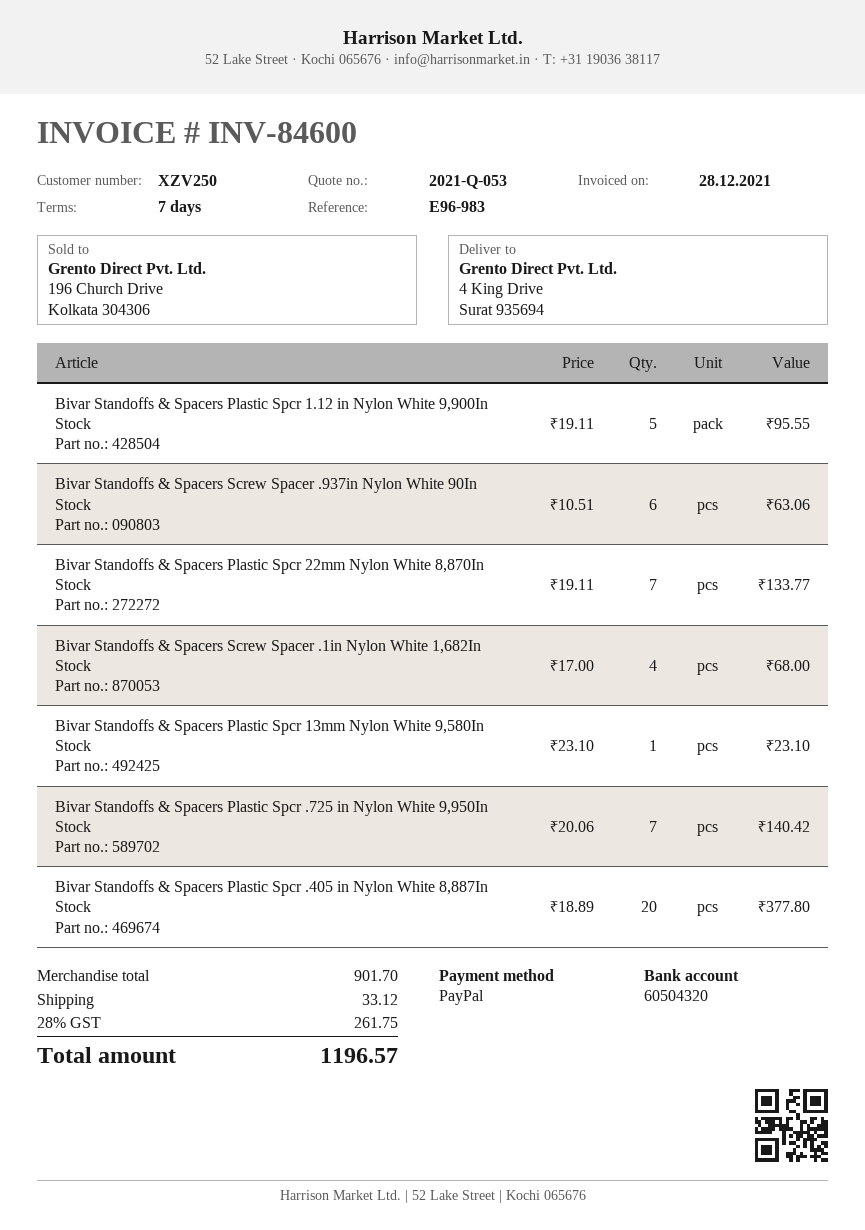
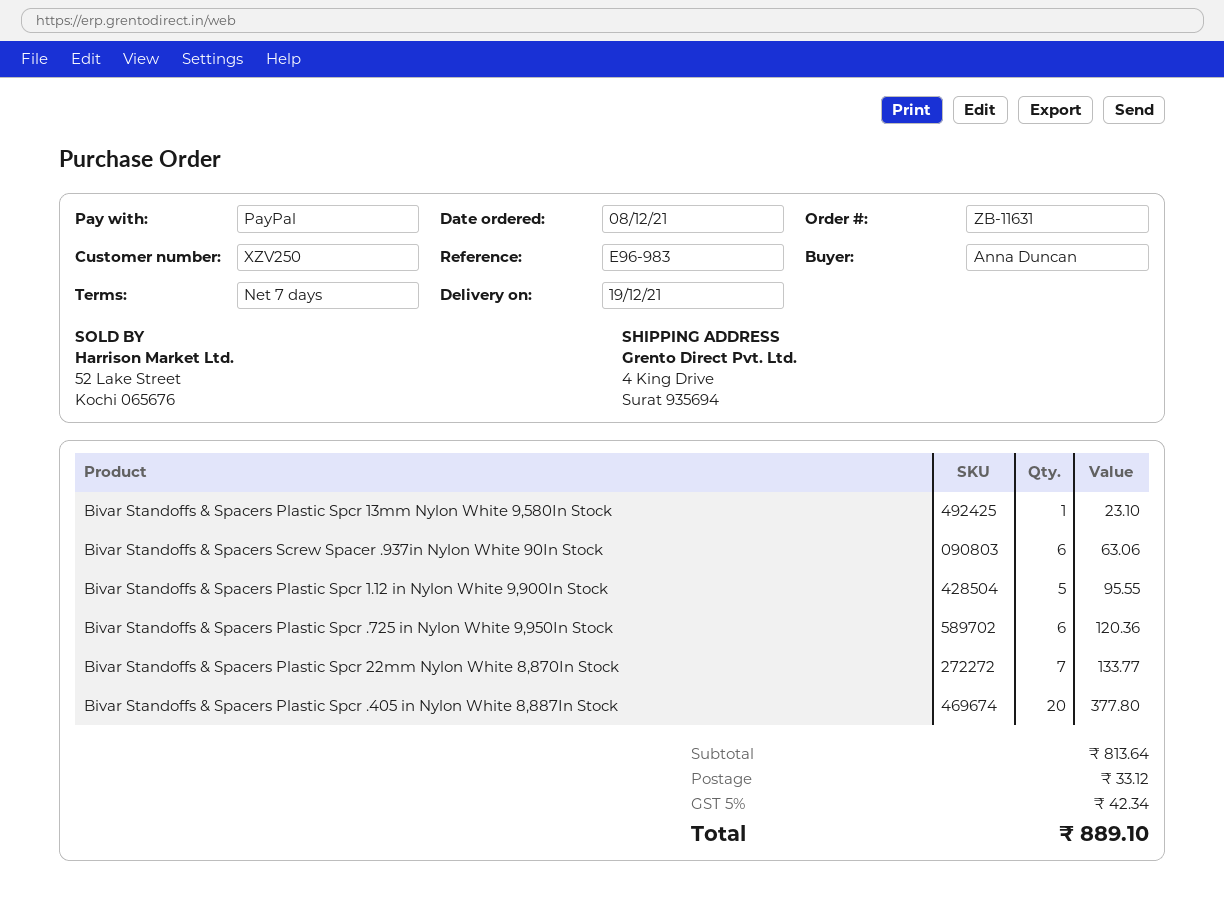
Bivar Standoffs & Spacers Screw Spacer .1in Nylon White 1,682In Stock: 4 for 68.00 -> none
Bivar Standoffs & Spacers Plastic Spcr .725 in Nylon White 9,950In Stock: 7 for 140.42 -> 6 for 120.36
subtotal: 901.70 -> 813.64
tax: 28% = 261.75 -> 5% = 42.34
total: 1196.57 -> 889.10

